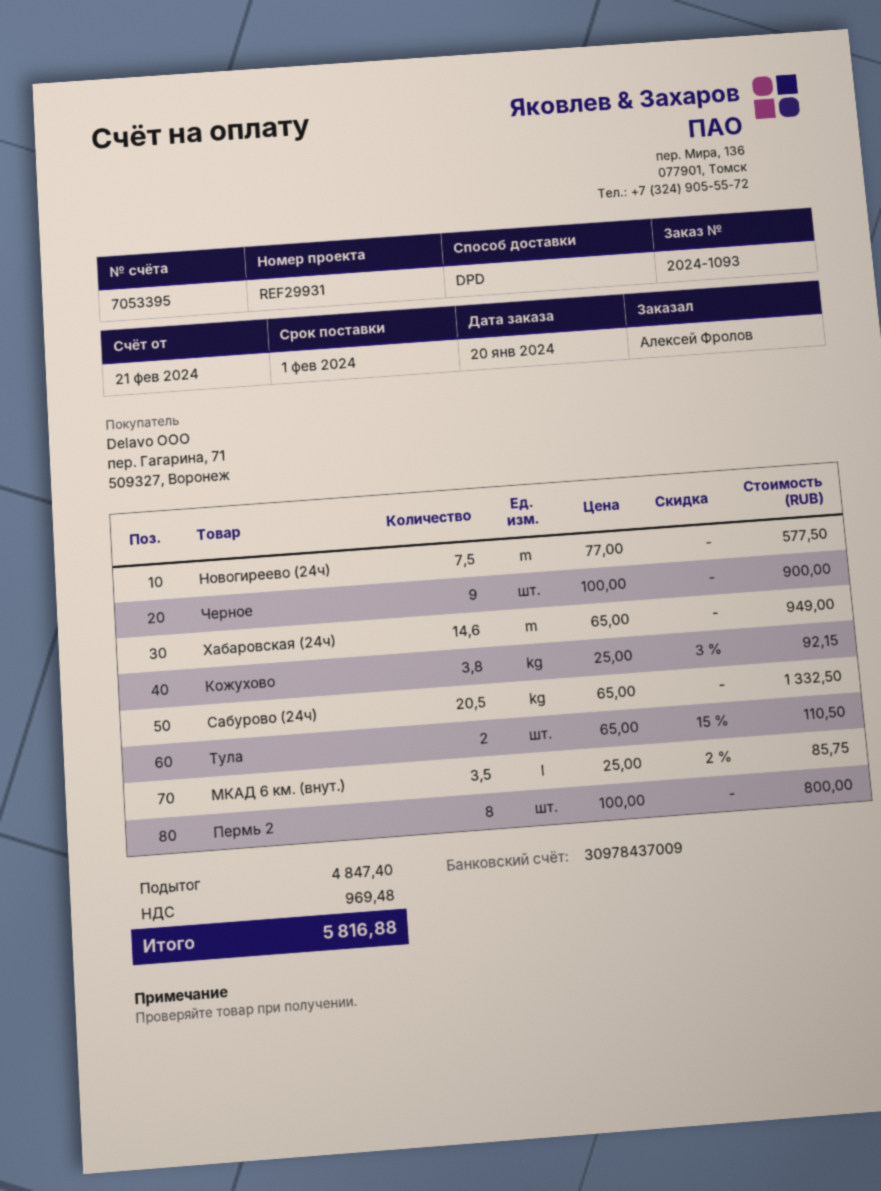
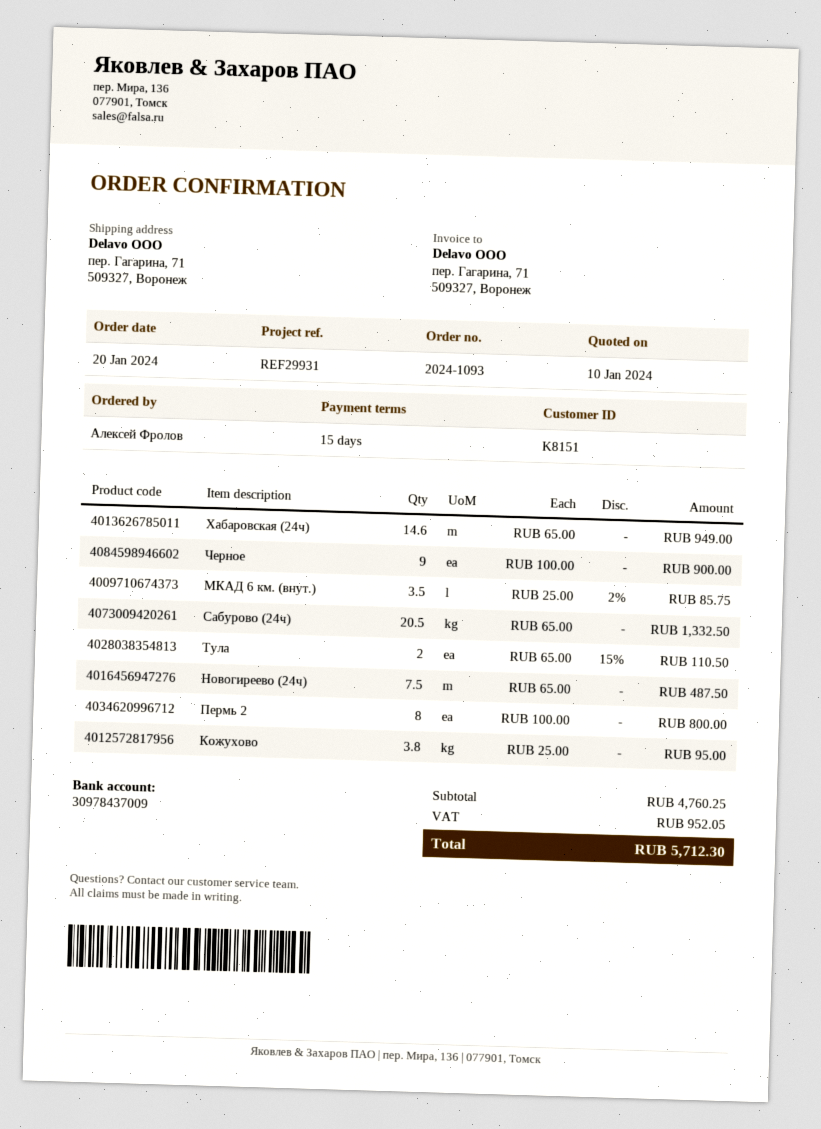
Новогиреево (24ч): 7.5 x 77.00 = 577.50 -> 7.5 x 65.00 = 487.50
Кожухово: 3.8 x 25.00 - 3% = 92.15 -> 3.8 x 25.00 = 95.00
subtotal: 4847.40 -> 4760.25
tax: 969.48 -> 952.05
total: 5816.88 -> 5712.30

